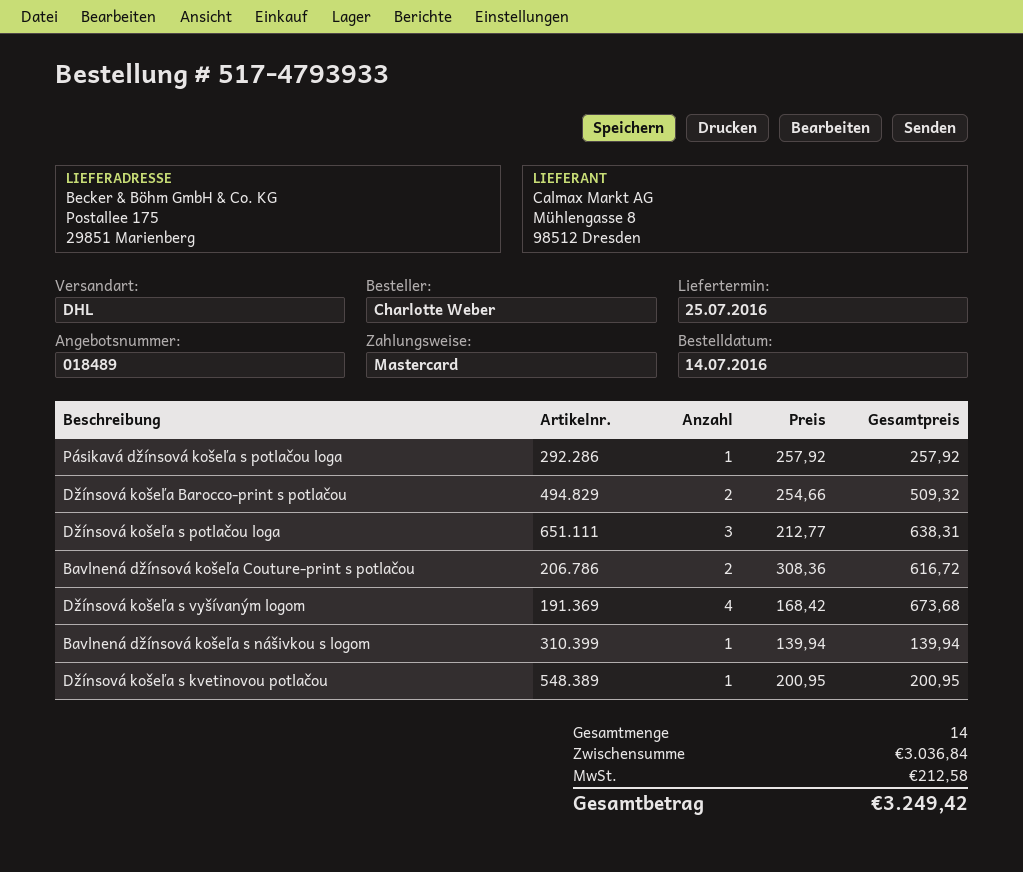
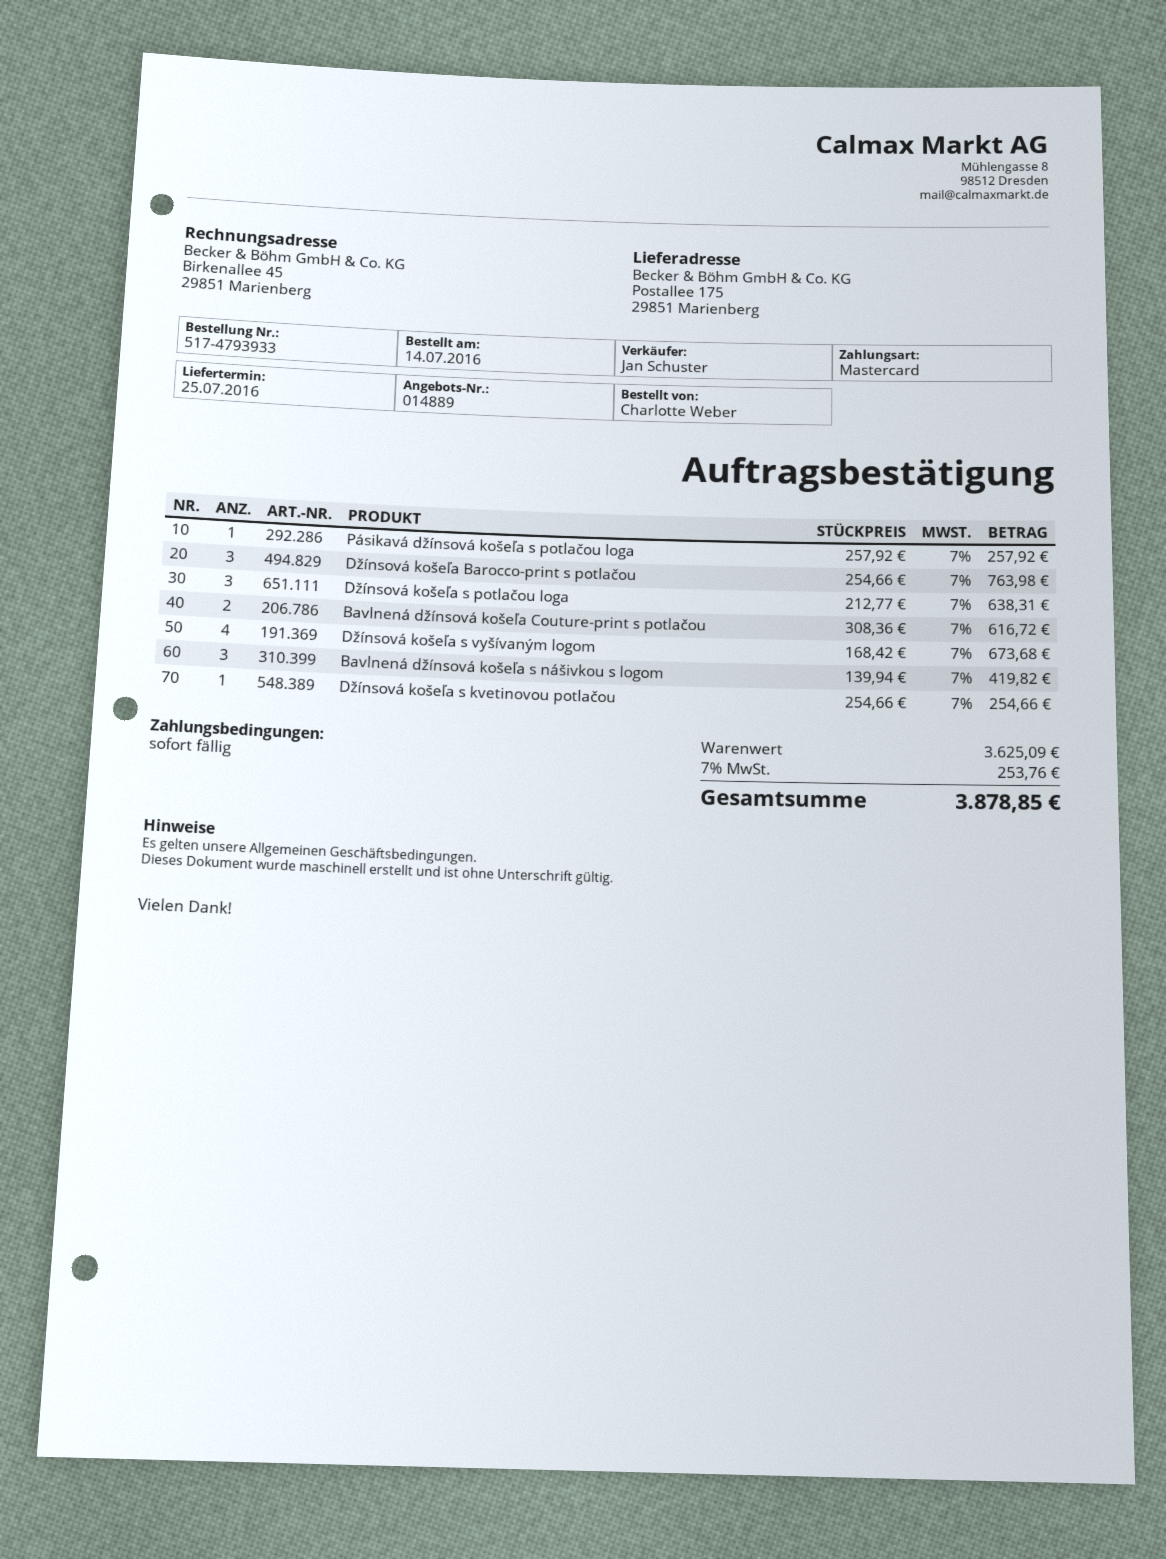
quote number: 018489 -> 014889
Džínsová košeľa Barocco-print s potlačou: 2 x 254.66 = 509.32 -> 3 x 254.66 = 763.98
Bavlnená džínsová košeľa s nášivkou s logom: 1 x 139.94 = 139.94 -> 3 x 139.94 = 419.82
Džínsová košeľa s kvetinovou potlačou: 1 x 200.95 = 200.95 -> 1 x 254.66 = 254.66
subtotal: 3036.84 -> 3625.09
tax: 212.58 -> 253.76
total: 3249.42 -> 3878.85

